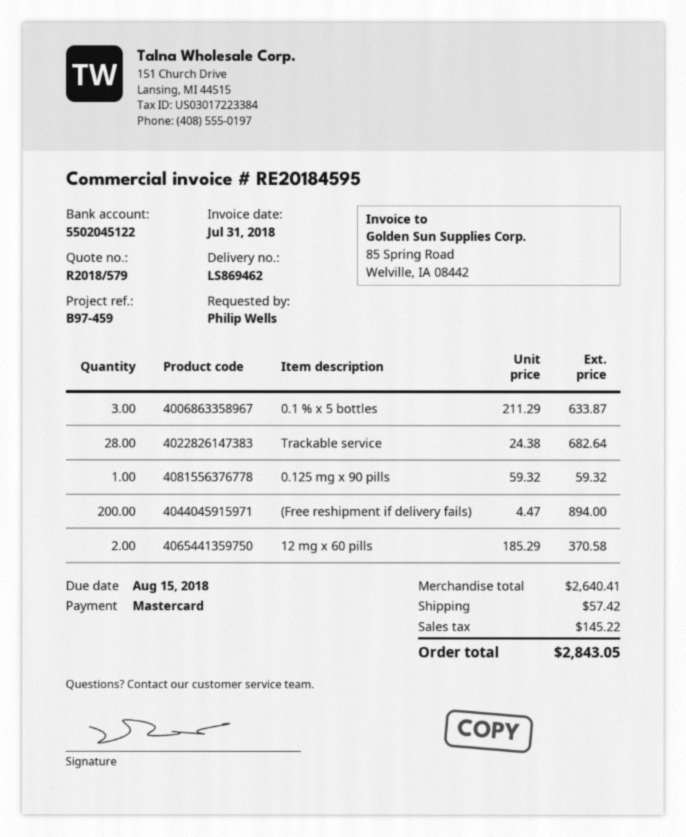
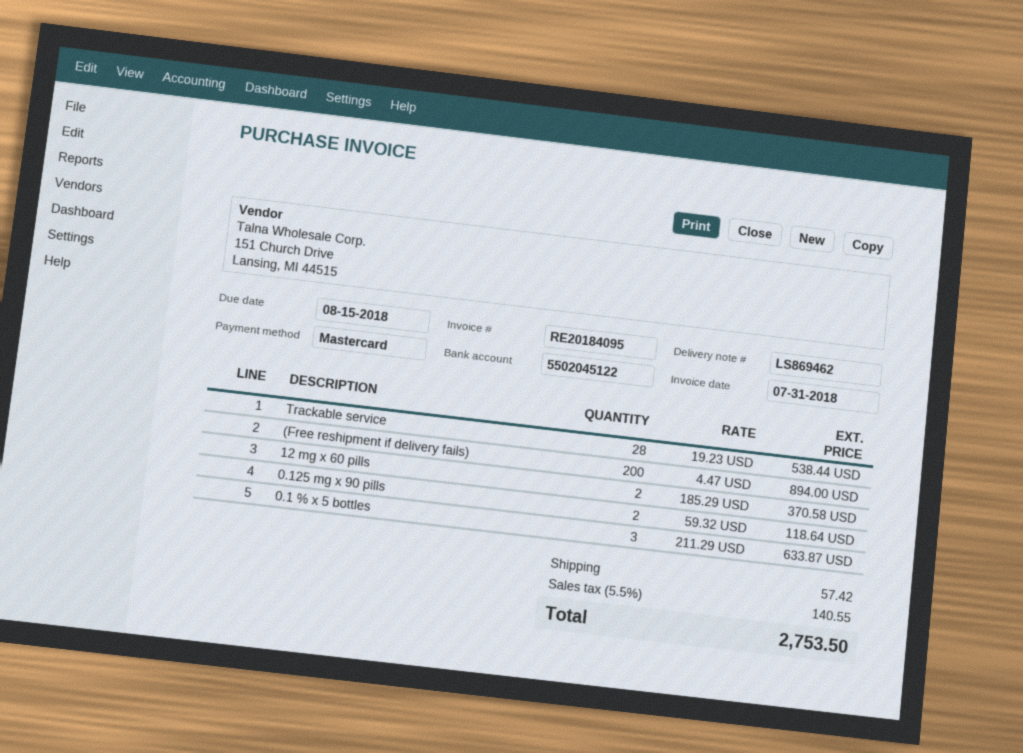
invoice number: RE20184595 -> RE20184095
Trackable service: 28 x 24.38 = 682.64 -> 28 x 19.23 = 538.44
0.125 mg x 90 pills: 1 x 59.32 = 59.32 -> 2 x 59.32 = 118.64
tax: 145.22 -> 140.55
total: 2843.05 -> 2753.50

